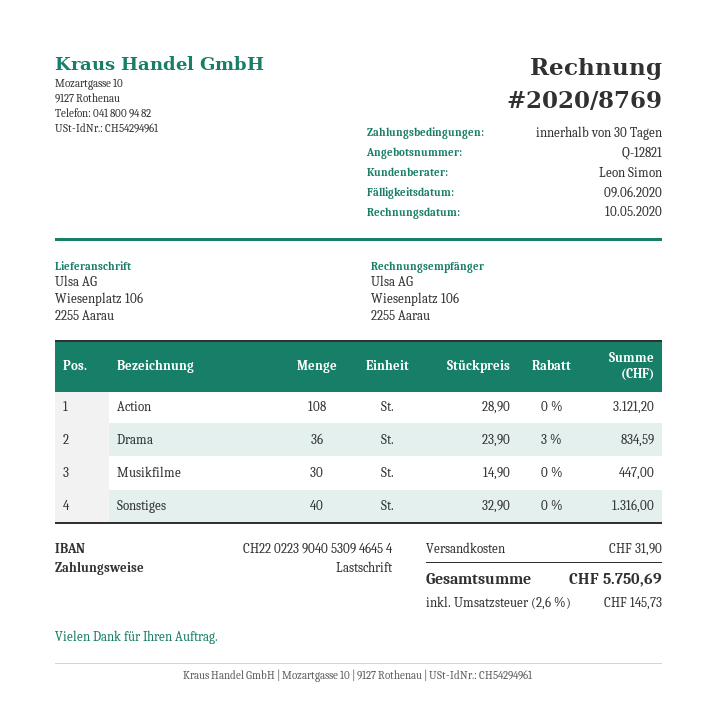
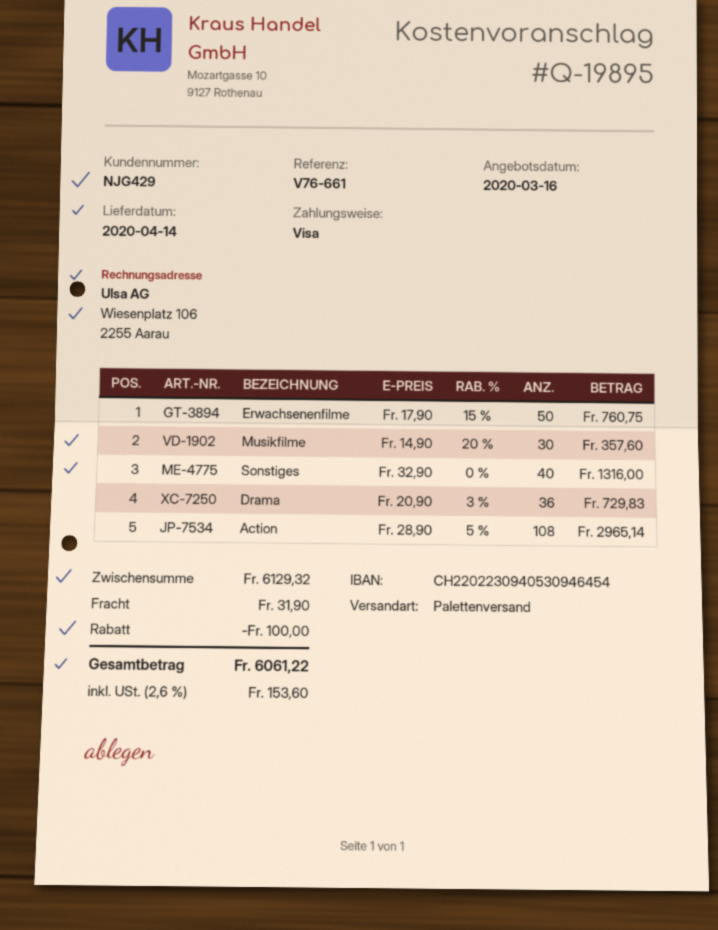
quote number: Q-12821 -> Q-19895
payment method: direct debit -> Visa
bank account: CH2202239040530946454 -> CH2202230940530946454
Action: 108 x 28.90 = 3121.20 -> 108 x 28.90 - 5% = 2965.14
Drama: 36 x 23.90 - 3% = 834.59 -> 36 x 20.90 - 3% = 729.83
Musikfilme: 30 x 14.90 = 447.00 -> 30 x 14.90 - 20% = 357.60
Erwachsenenfilme: none -> 50 x 17.90 - 15% = 760.75
discount: none -> 100.00
tax: 2.6% = 145.73 -> 2.6% = 153.60
total: 5750.69 -> 6061.22

